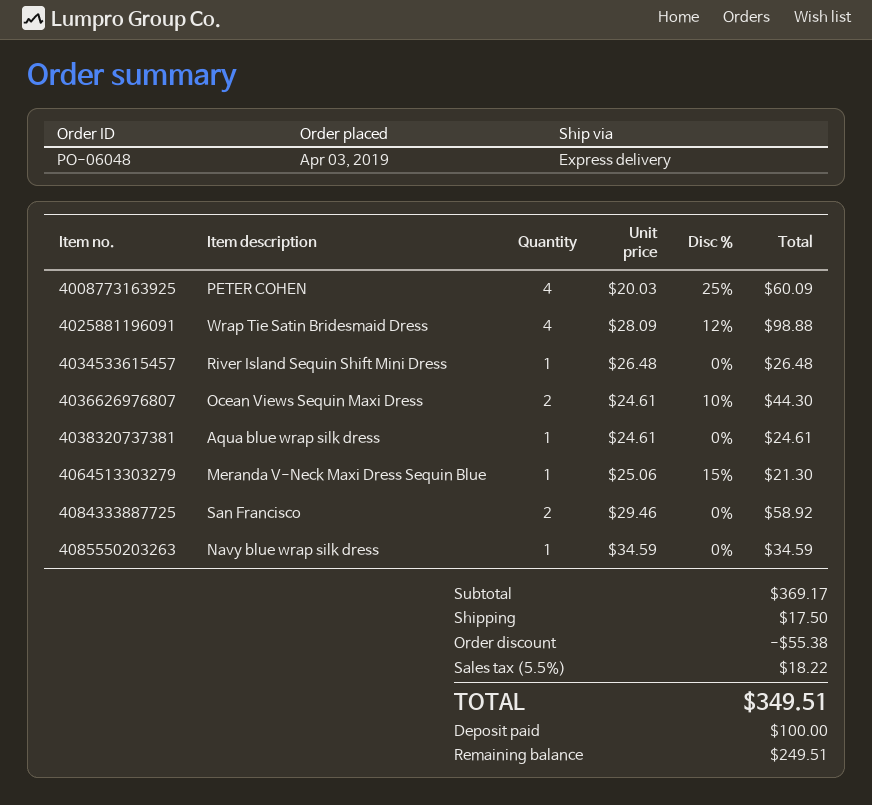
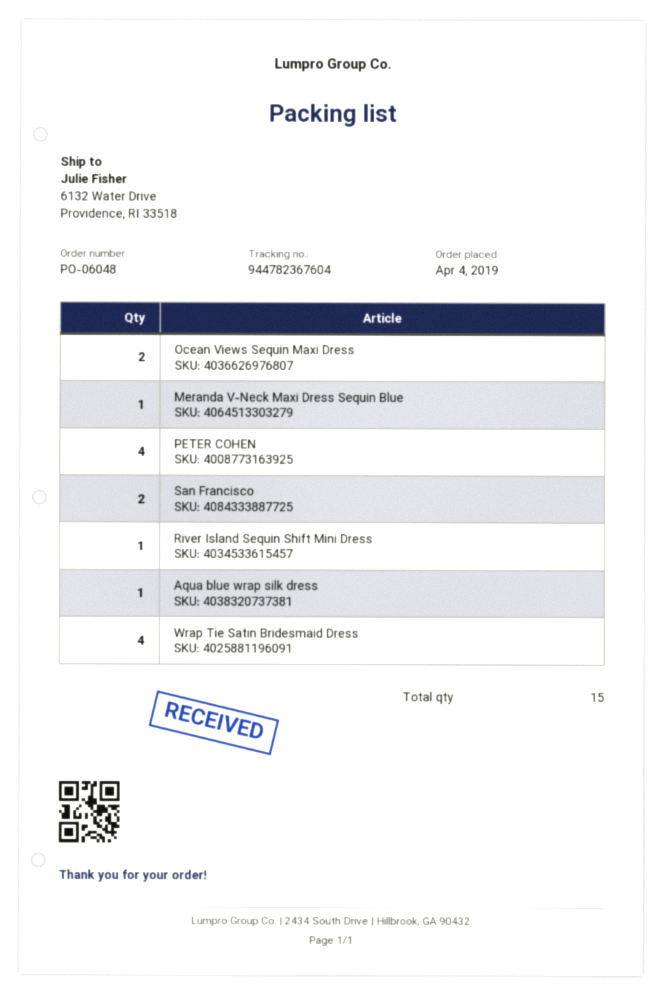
order date: 2019-04-03 -> 2019-04-04
Navy blue wrap silk dress: 1 -> none

